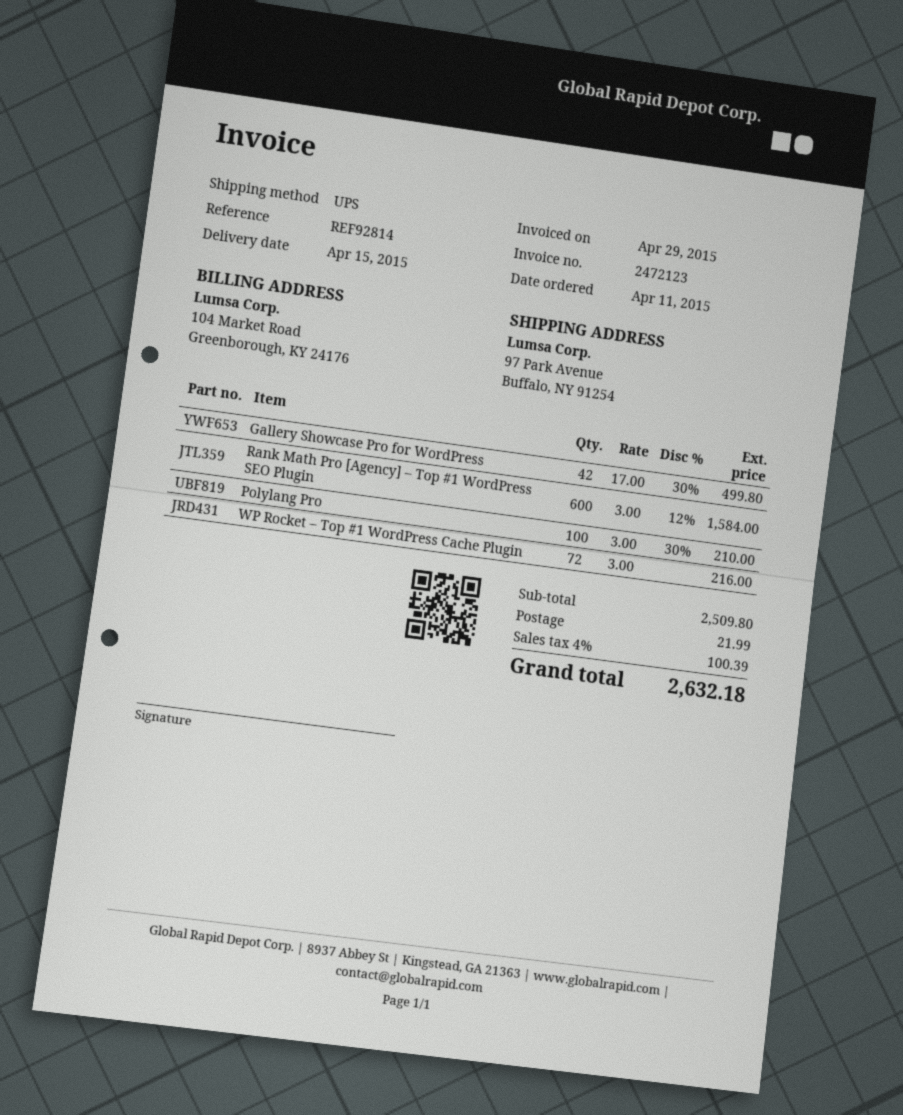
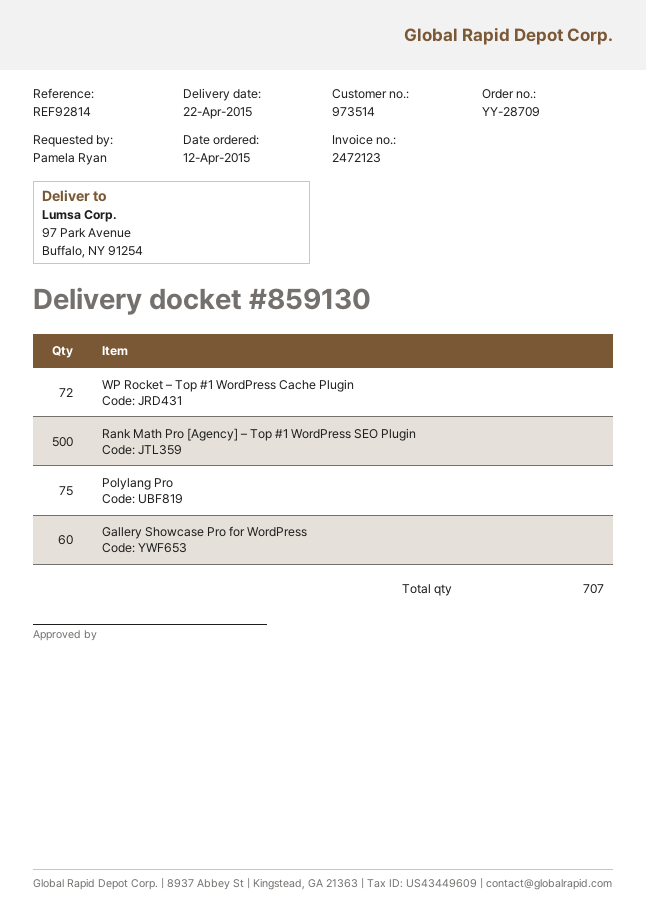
order date: 2015-04-11 -> 2015-04-12
delivery date: 2015-04-15 -> 2015-04-22
Gallery Showcase Pro for WordPress: 42 -> 60
Rank Math Pro [Agency] – Top #1 WordPress SEO Plugin: 600 -> 500
Polylang Pro: 100 -> 75

